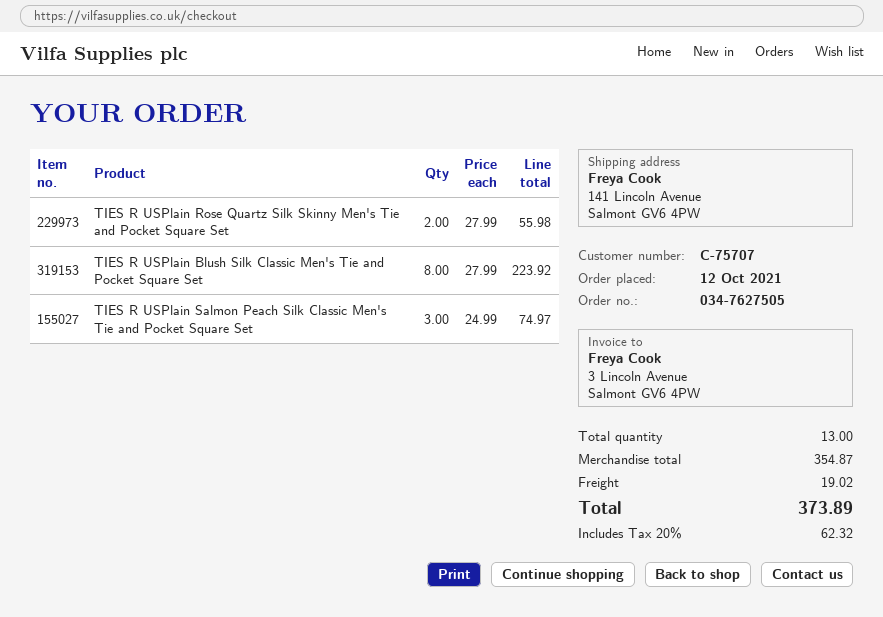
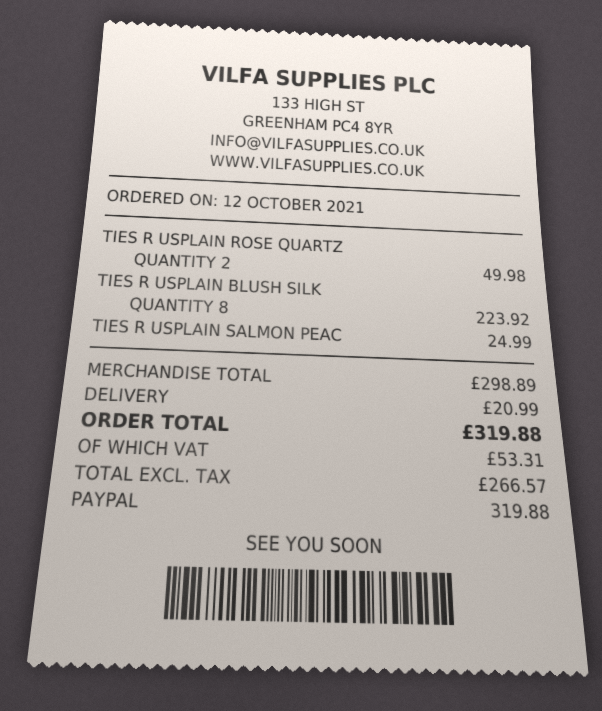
TIES R USPlain Rose Quartz Silk Skinny Men's Tie and Pocket Square Set: 2 for 55.98 -> 2 for 49.98
TIES R USPlain Salmon Peach Silk Classic Men's Tie and Pocket Square Set: 3 for 74.97 -> 1 for 24.99
subtotal: 354.87 -> 298.89
shipping: 19.02 -> 20.99
tax: 62.32 -> 53.31
total: 373.89 -> 319.88

